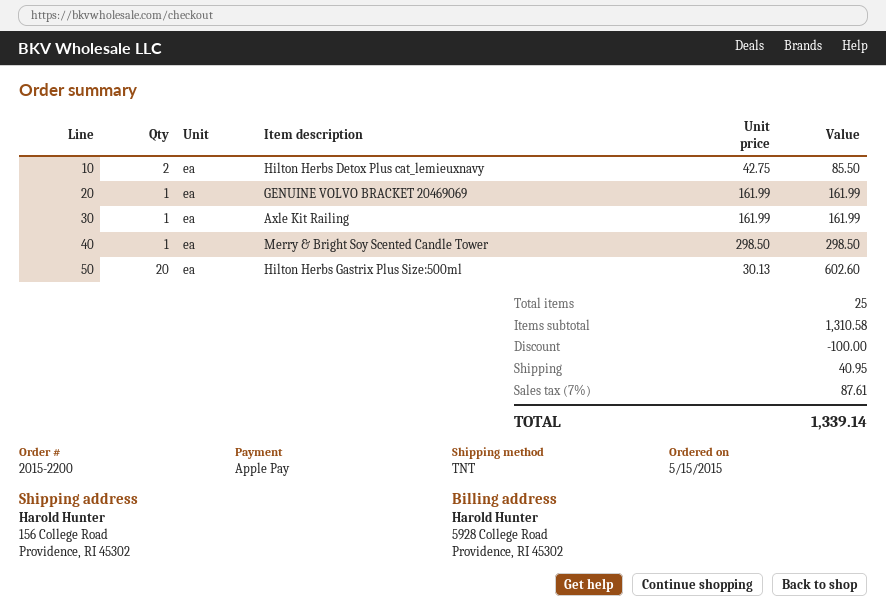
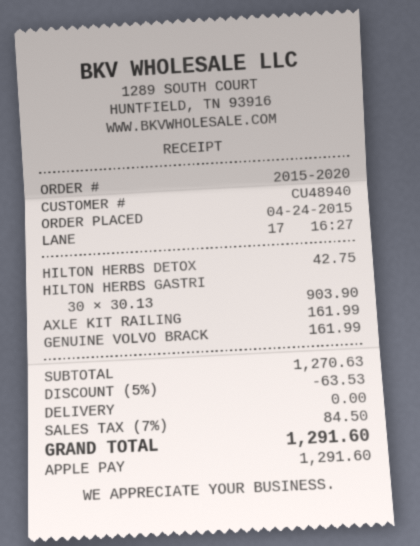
order number: 2015-2200 -> 2015-2020
order date: 2015-05-15 -> 2015-04-24
Hilton Herbs Detox Plus cat_lemieuxnavy: 2 x 42.75 = 85.50 -> 1 x 42.75 = 42.75
Merry & Bright Soy Scented Candle Tower: 1 x 298.50 = 298.50 -> none
Hilton Herbs Gastrix Plus Size:500ml: 20 x 30.13 = 602.60 -> 30 x 30.13 = 903.90
subtotal: 1310.58 -> 1270.63
discount: 100.00 -> 63.53
shipping: 40.95 -> 0.00
tax: 7% = 87.61 -> 7% = 84.50
total: 1339.14 -> 1291.60

